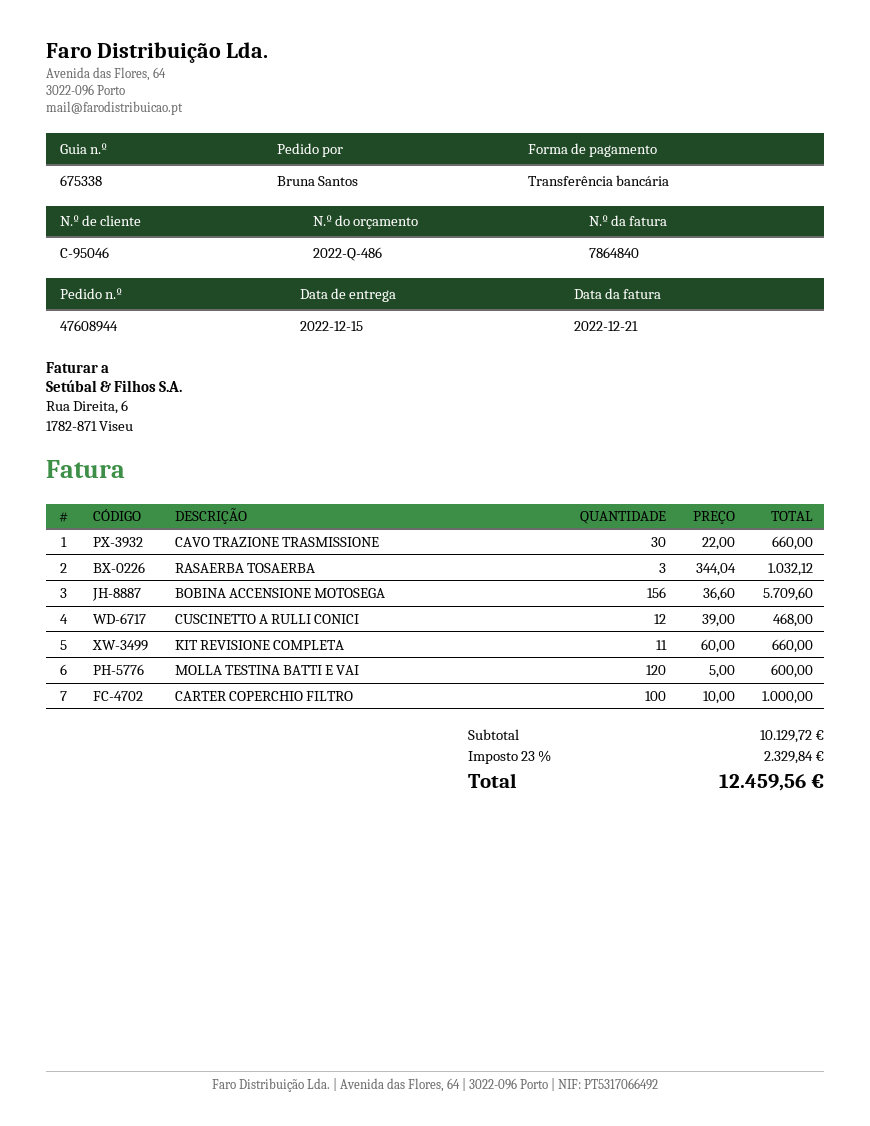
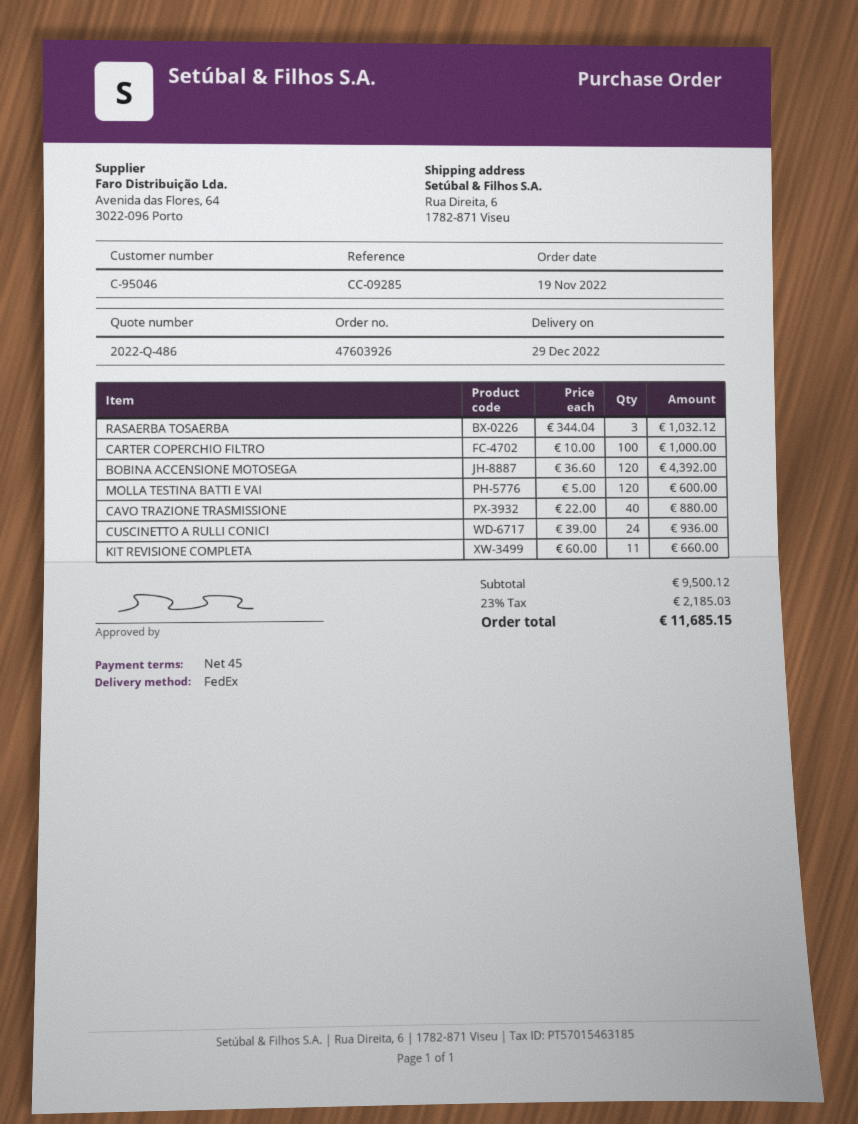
order number: 47608944 -> 47603926
delivery date: 2022-12-15 -> 2022-12-29
CAVO TRAZIONE TRASMISSIONE: 30 x 22.00 = 660.00 -> 40 x 22.00 = 880.00
BOBINA ACCENSIONE MOTOSEGA: 156 x 36.60 = 5709.60 -> 120 x 36.60 = 4392.00
CUSCINETTO A RULLI CONICI: 12 x 39.00 = 468.00 -> 24 x 39.00 = 936.00
subtotal: 10129.72 -> 9500.12
tax: 23% = 2329.84 -> 23% = 2185.03
total: 12459.56 -> 11685.15

